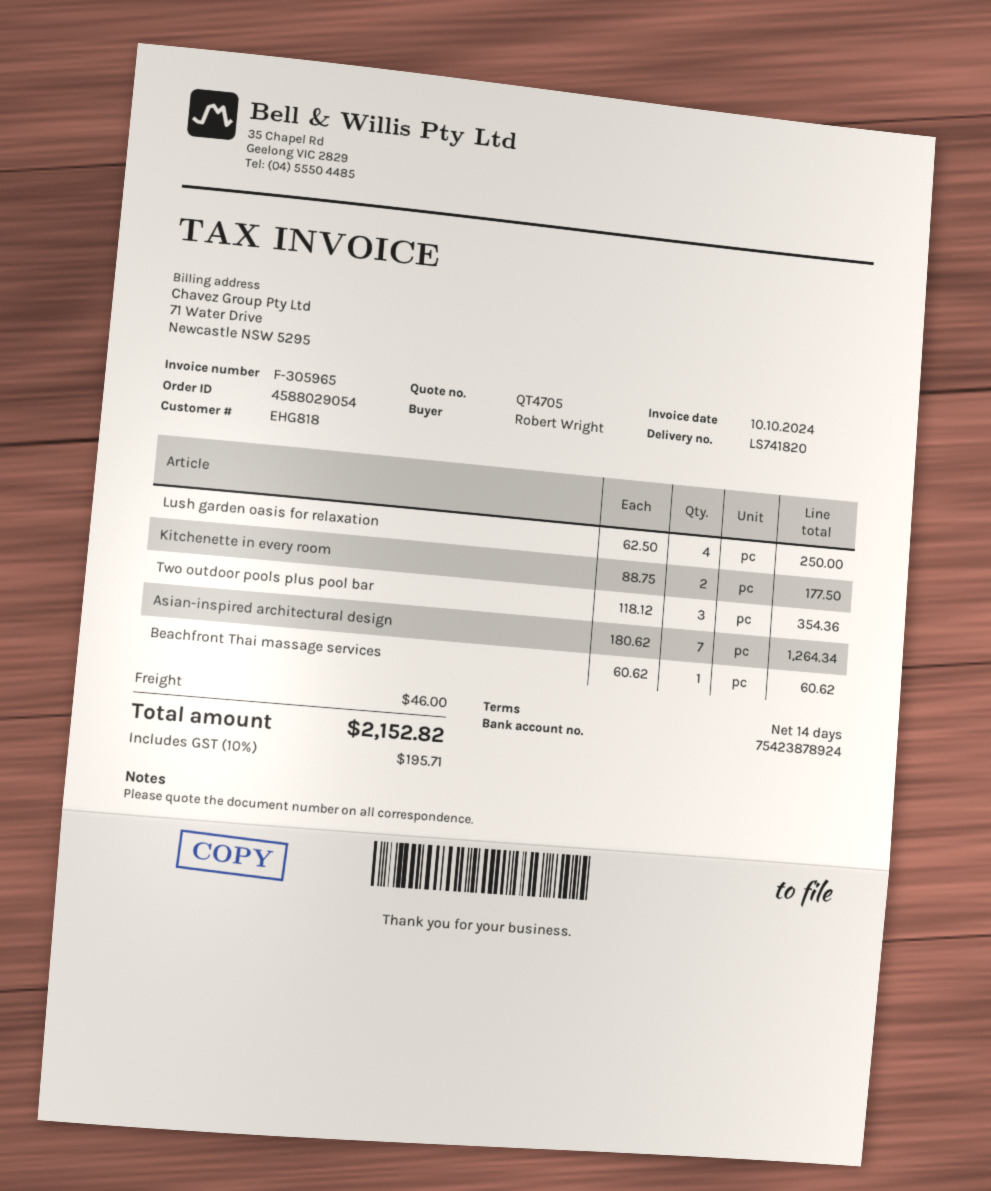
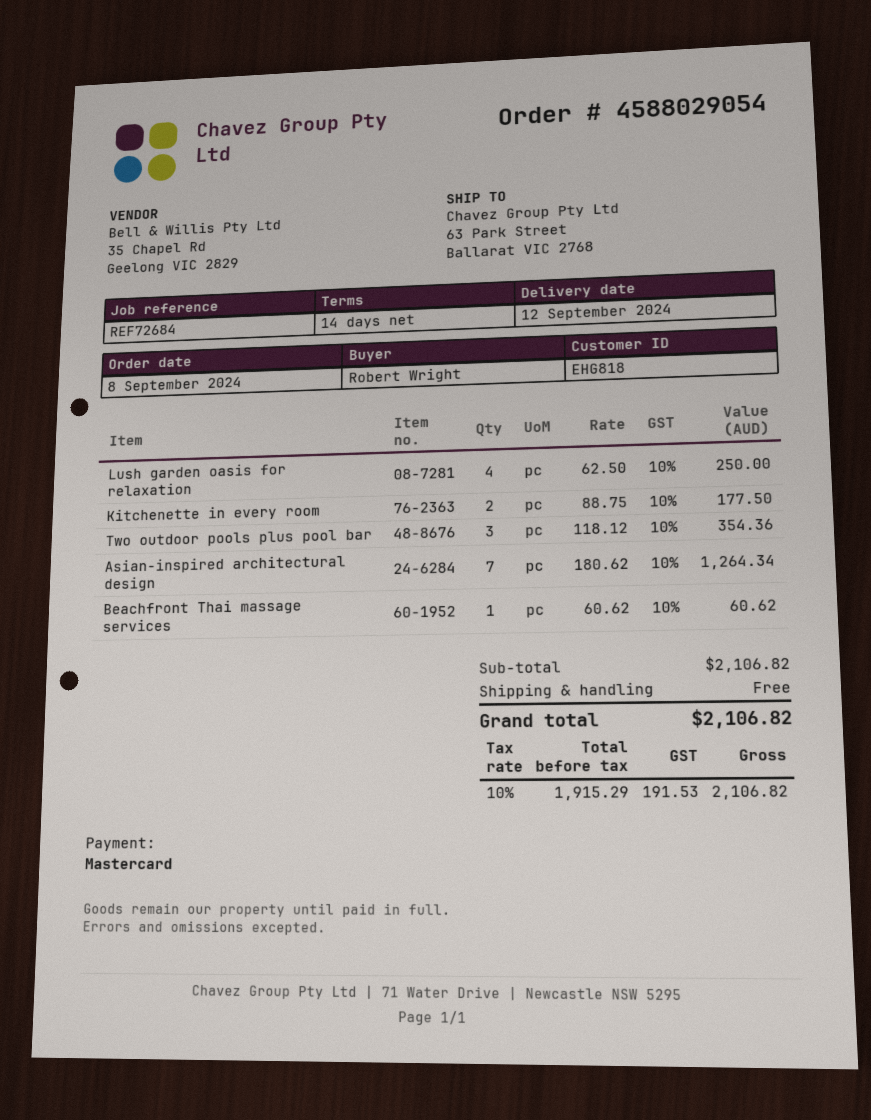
shipping: 46.00 -> 0.00
tax: 10% = 195.71 -> 10% = 191.53
total: 2152.82 -> 2106.82

